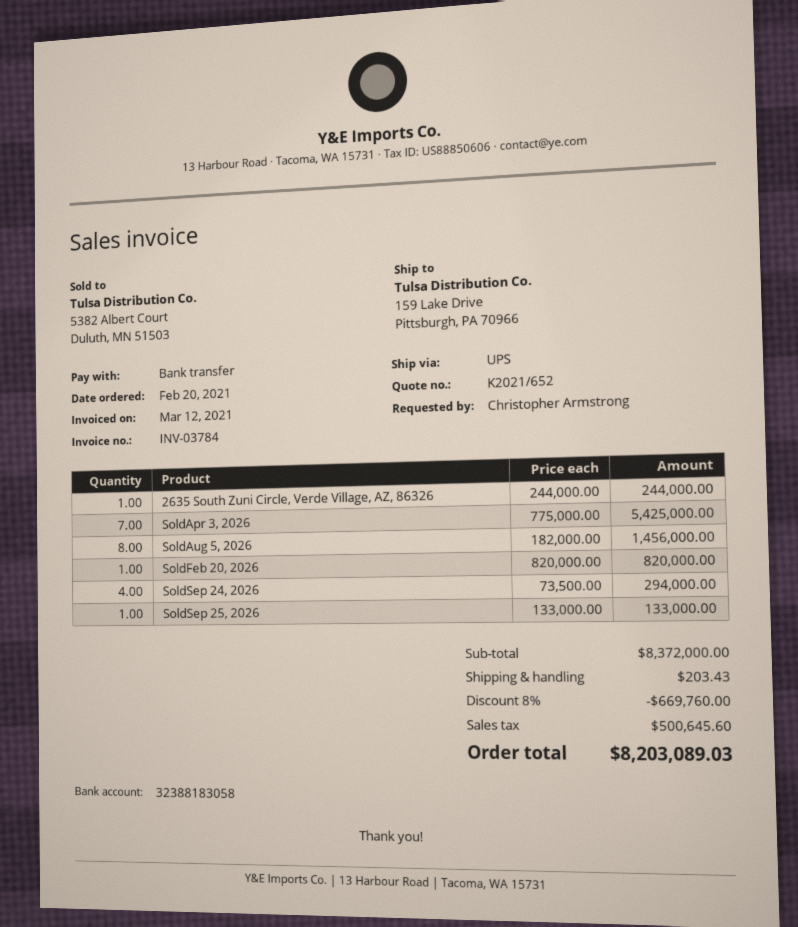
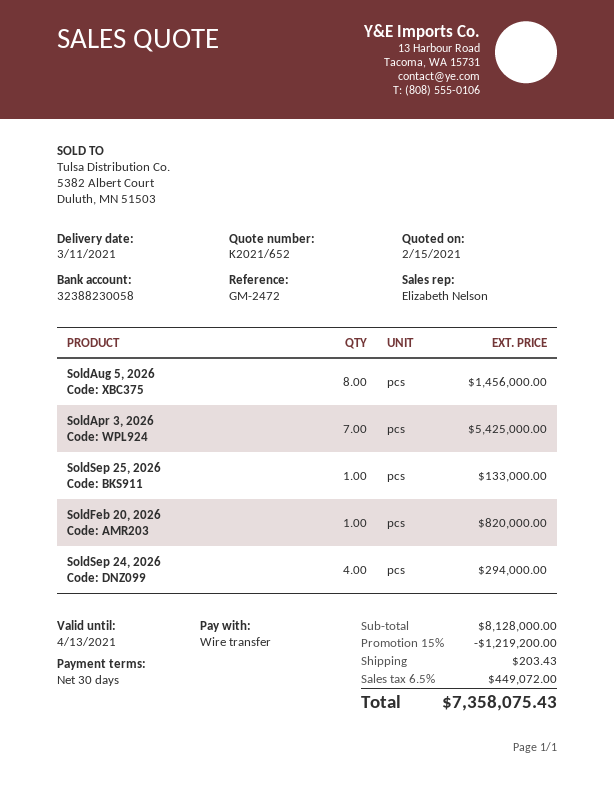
bank account: 32388183058 -> 32388230058
2635 South Zuni Circle, Verde Village, AZ, 86326: 1 for 244000.00 -> none
subtotal: 8372000.00 -> 8128000.00
discount: 8% = 669760.00 -> 15% = 1219200.00
tax: 500645.60 -> 449072.00
total: 8203089.03 -> 7358075.43

